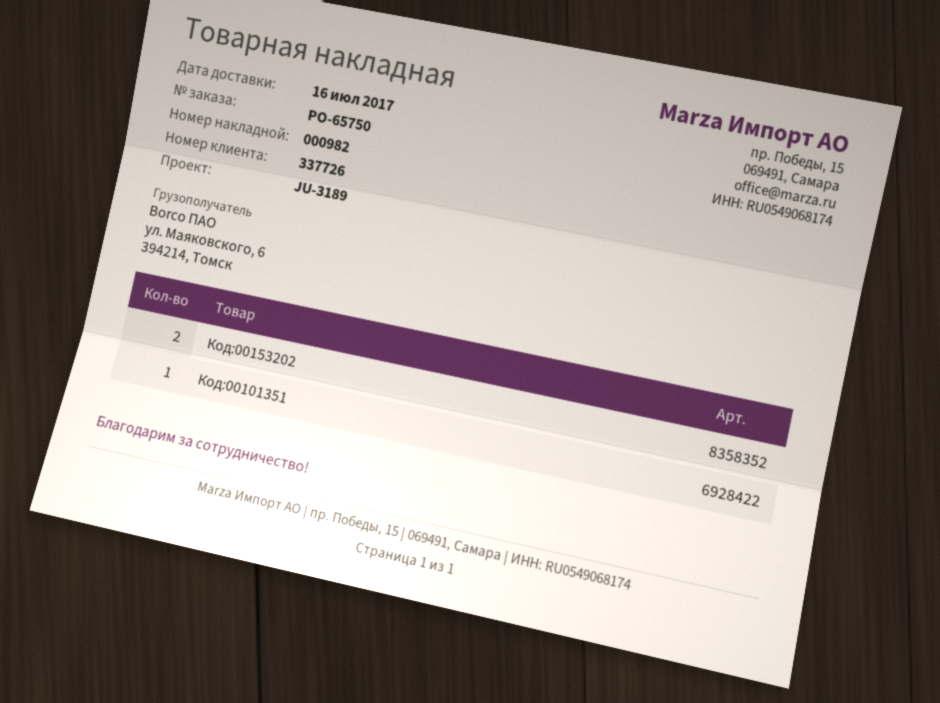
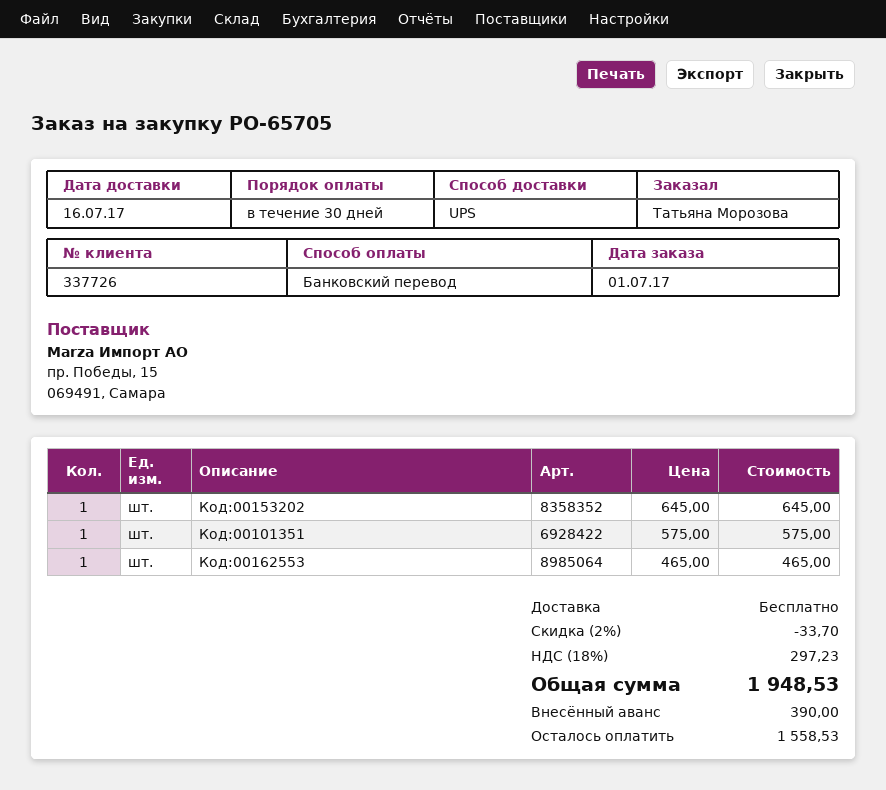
order number: PO-65750 -> PO-65705
Код:00153202: 2 -> 1
Код:00162553: none -> 1

